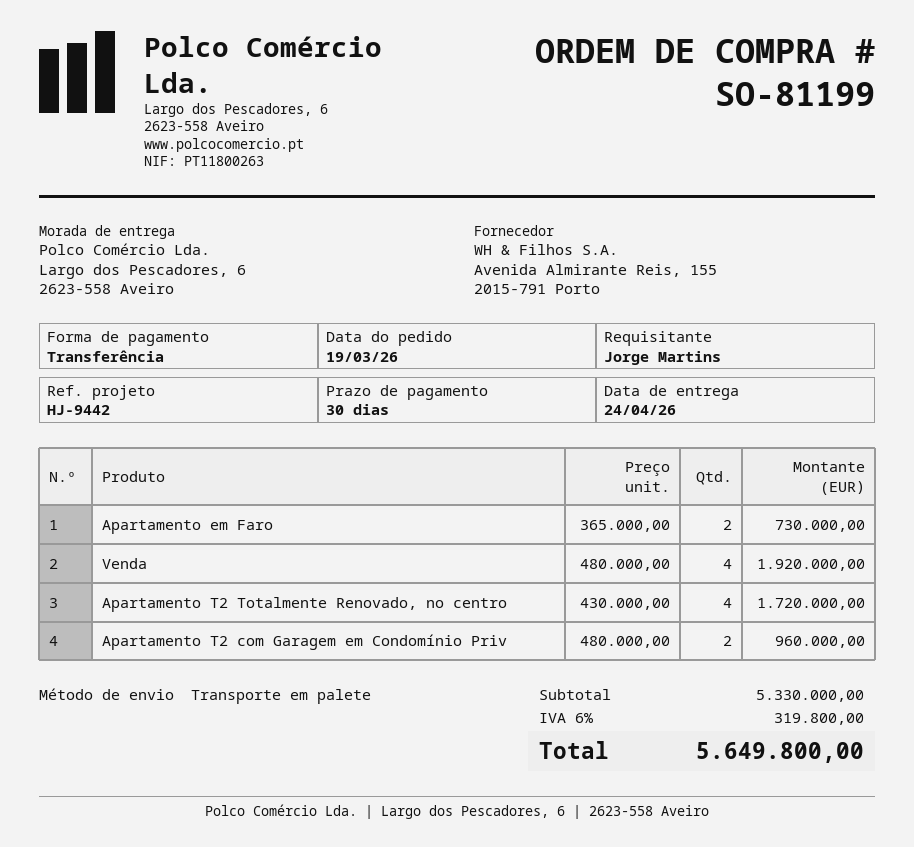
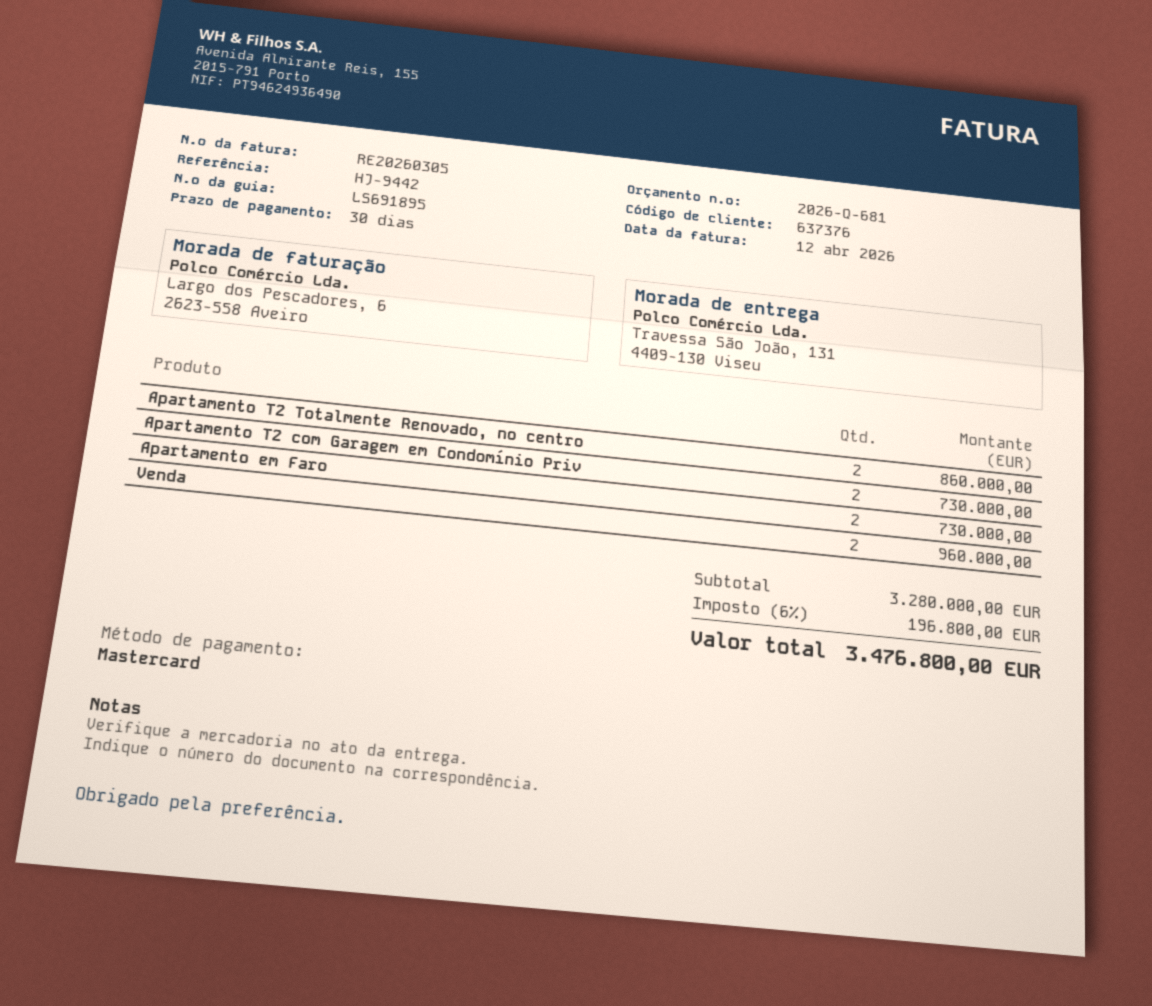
payment method: bank transfer -> Mastercard
ship to: Largo dos Pescadores, 6, 2623-558 Aveiro -> Travessa São João, 131, 4409-130 Viseu
Venda: 4 for 1920000.00 -> 2 for 960000.00
Apartamento T2 Totalmente Renovado, no centro: 4 for 1720000.00 -> 2 for 860000.00
Apartamento T2 com Garagem em Condomínio Priv: 2 for 960000.00 -> 2 for 730000.00
subtotal: 5330000.00 -> 3280000.00
tax: 6% = 319800.00 -> 6% = 196800.00
total: 5649800.00 -> 3476800.00

